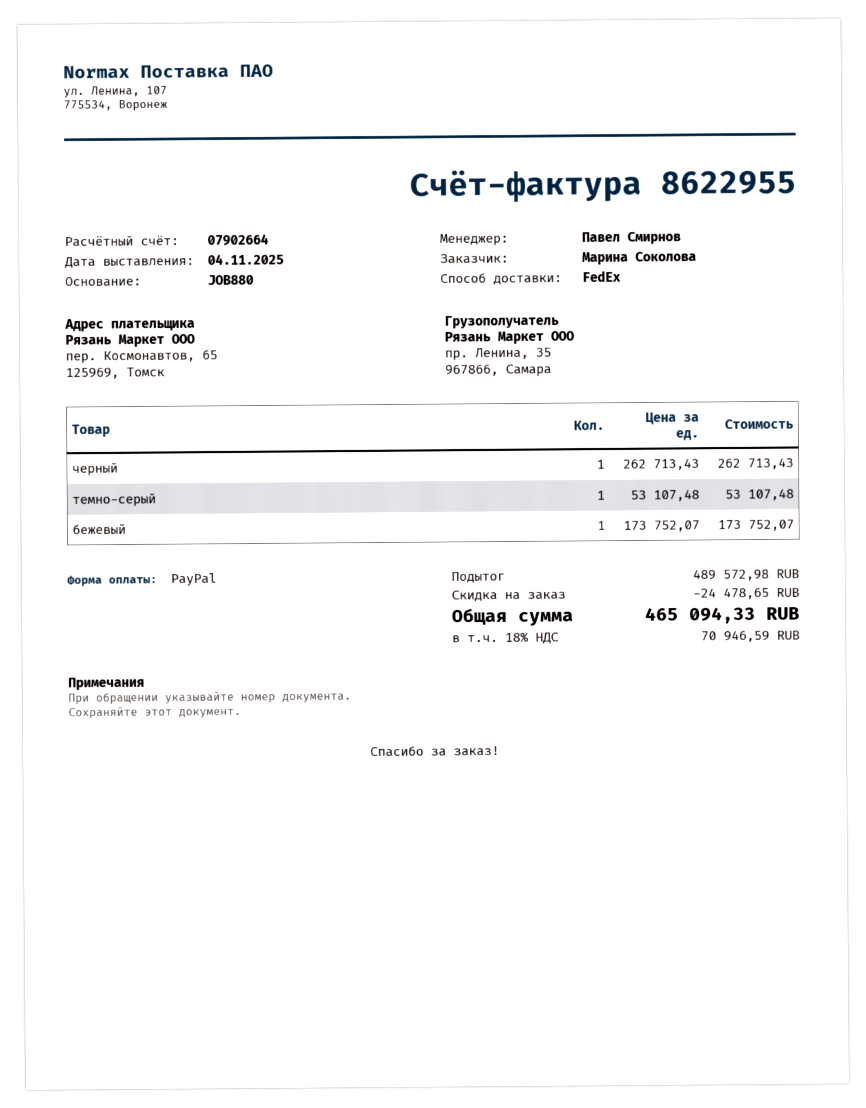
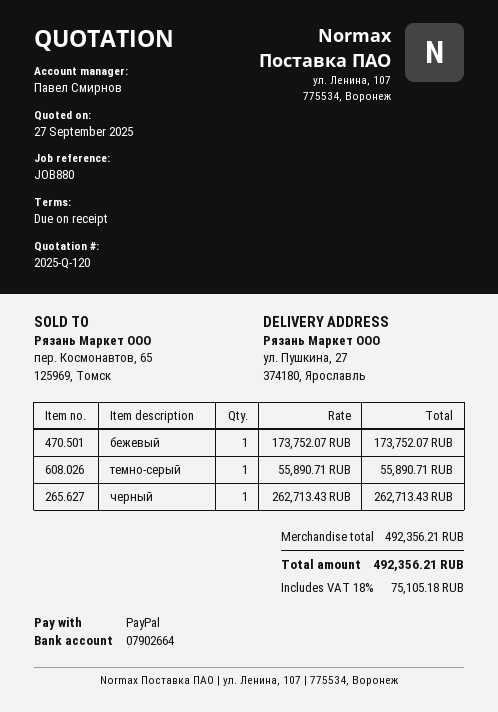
ship to: пр. Ленина, 35, 967866, Самара -> ул. Пушкина, 27, 374180, Ярославль
темно-серый: 1 x 53107.48 = 53107.48 -> 1 x 55890.71 = 55890.71
subtotal: 489572.98 -> 492356.21
discount: 24478.65 -> none
tax: 18% = 70946.59 -> 18% = 75105.18
total: 465094.33 -> 492356.21

